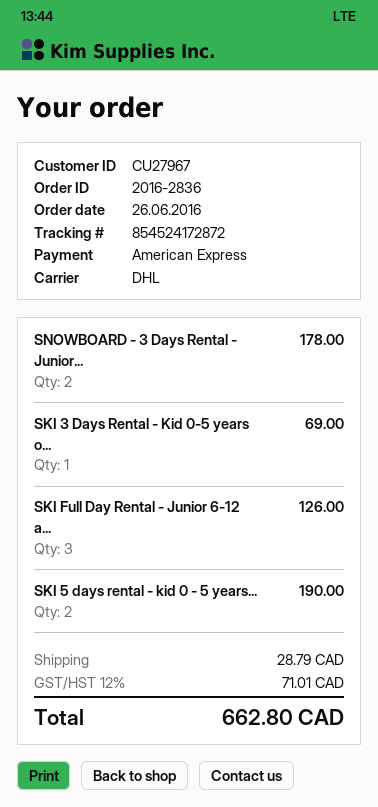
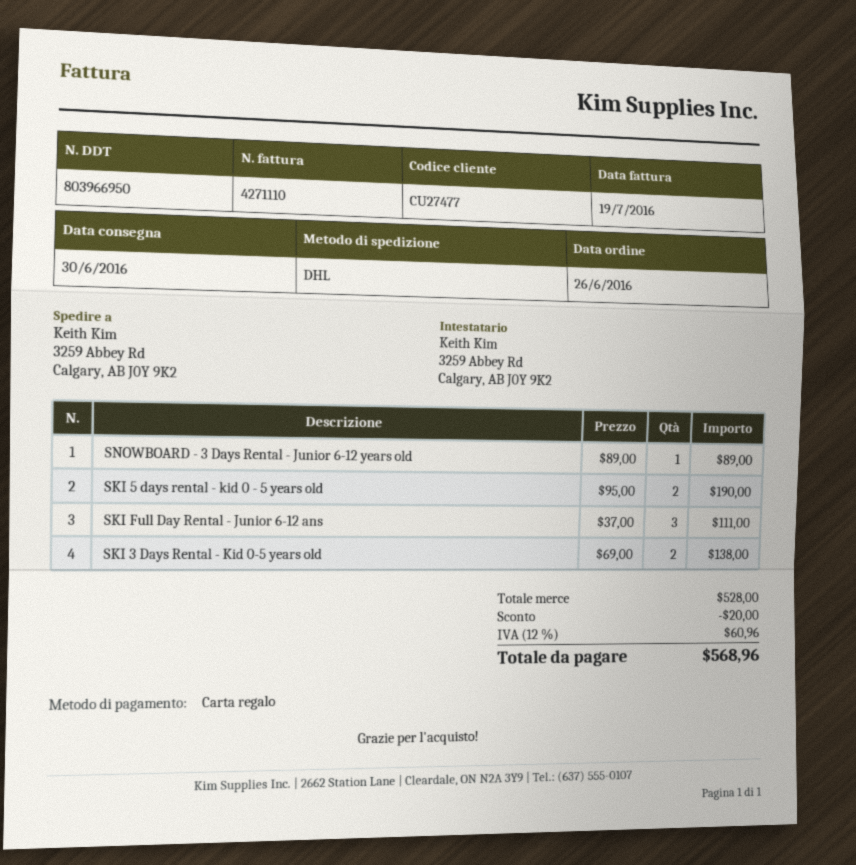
customer number: CU27967 -> CU27477
payment method: American Express -> gift card
SNOWBOARD - 3 Days Rental - Junior...: 2 for 178.00 -> 1 for 89.00
SKI 3 Days Rental - Kid 0-5 years o...: 1 for 69.00 -> 2 for 138.00
SKI Full Day Rental - Junior 6-12 a...: 3 for 126.00 -> 3 for 111.00
discount: none -> 20.00
shipping: 28.79 -> none
tax: 12% = 71.01 -> 12% = 60.96
total: 662.80 -> 568.96

